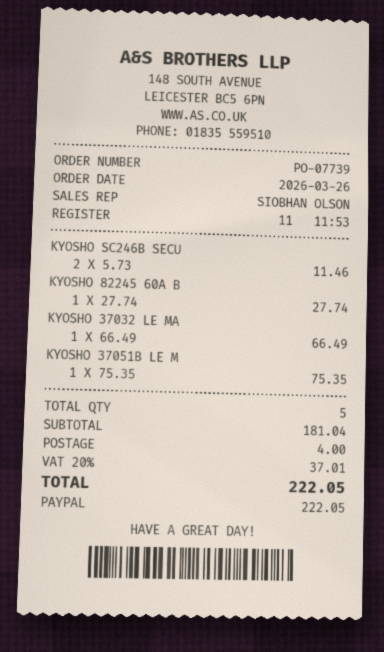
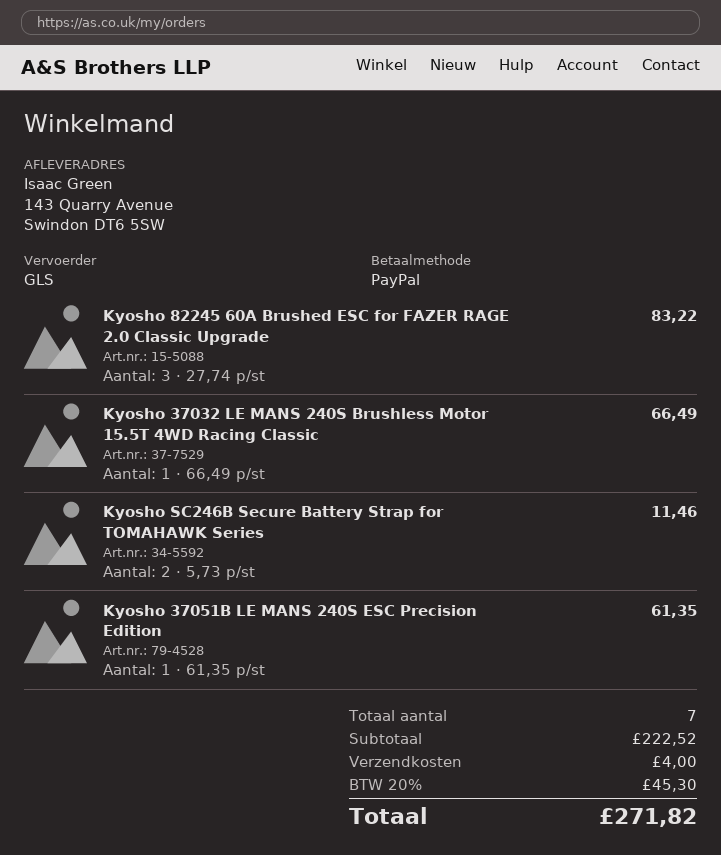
KYOSHO 82245 60A B: 1 x 27.74 = 27.74 -> 3 x 27.74 = 83.22
KYOSHO 37051B LE M: 1 x 75.35 = 75.35 -> 1 x 61.35 = 61.35
total quantity: 5 -> 7
subtotal: 181.04 -> 222.52
tax: 20% = 37.01 -> 20% = 45.30
total: 222.05 -> 271.82

